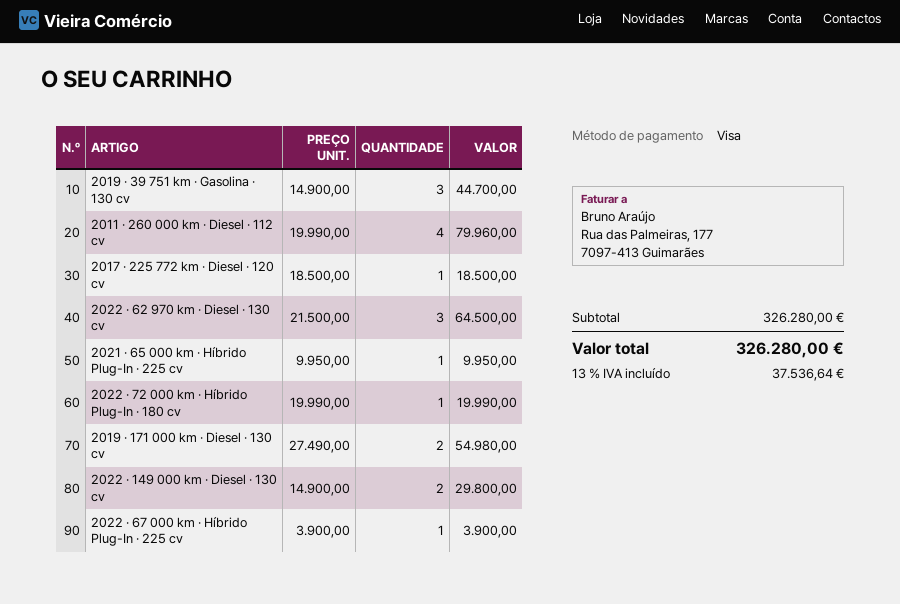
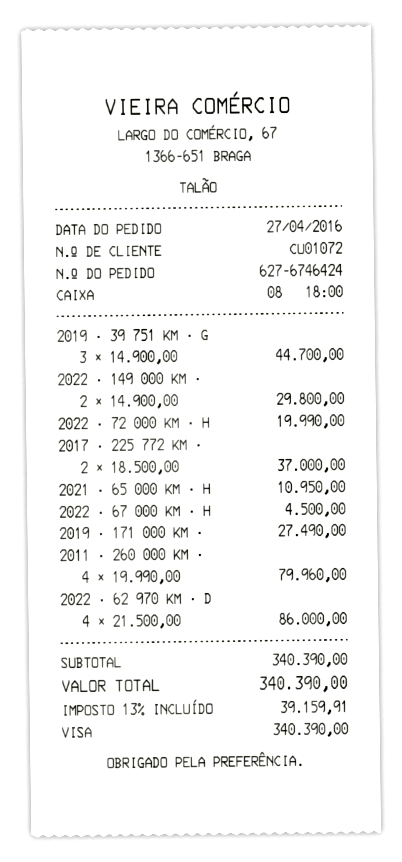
2017 · 225 772 km · Diesel · 120 cv: 1 x 18500.00 = 18500.00 -> 2 x 18500.00 = 37000.00
2022 · 62 970 km · Diesel · 130 cv: 3 x 21500.00 = 64500.00 -> 4 x 21500.00 = 86000.00
2021 · 65 000 km · Híbrido Plug-In · 225 cv: 1 x 9950.00 = 9950.00 -> 1 x 10950.00 = 10950.00
2019 · 171 000 km · Diesel · 130 cv: 2 x 27490.00 = 54980.00 -> 1 x 27490.00 = 27490.00
2022 · 67 000 km · Híbrido Plug-In · 225 cv: 1 x 3900.00 = 3900.00 -> 1 x 4500.00 = 4500.00
subtotal: 326280.00 -> 340390.00
tax: 13% = 37536.64 -> 13% = 39159.91
total: 326280.00 -> 340390.00

